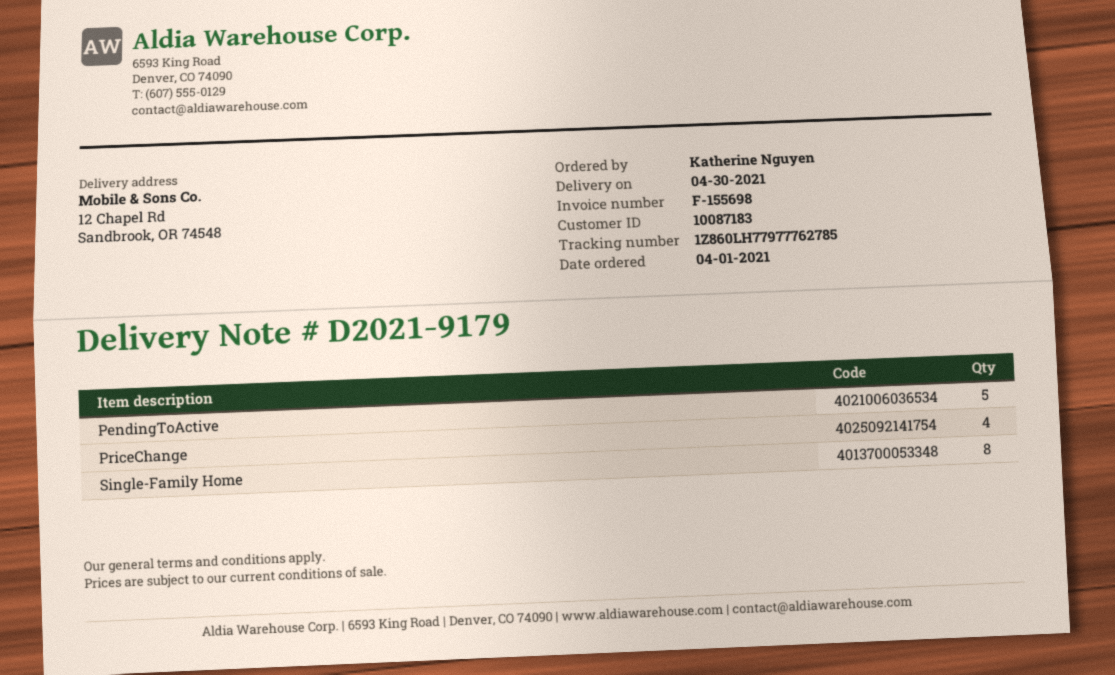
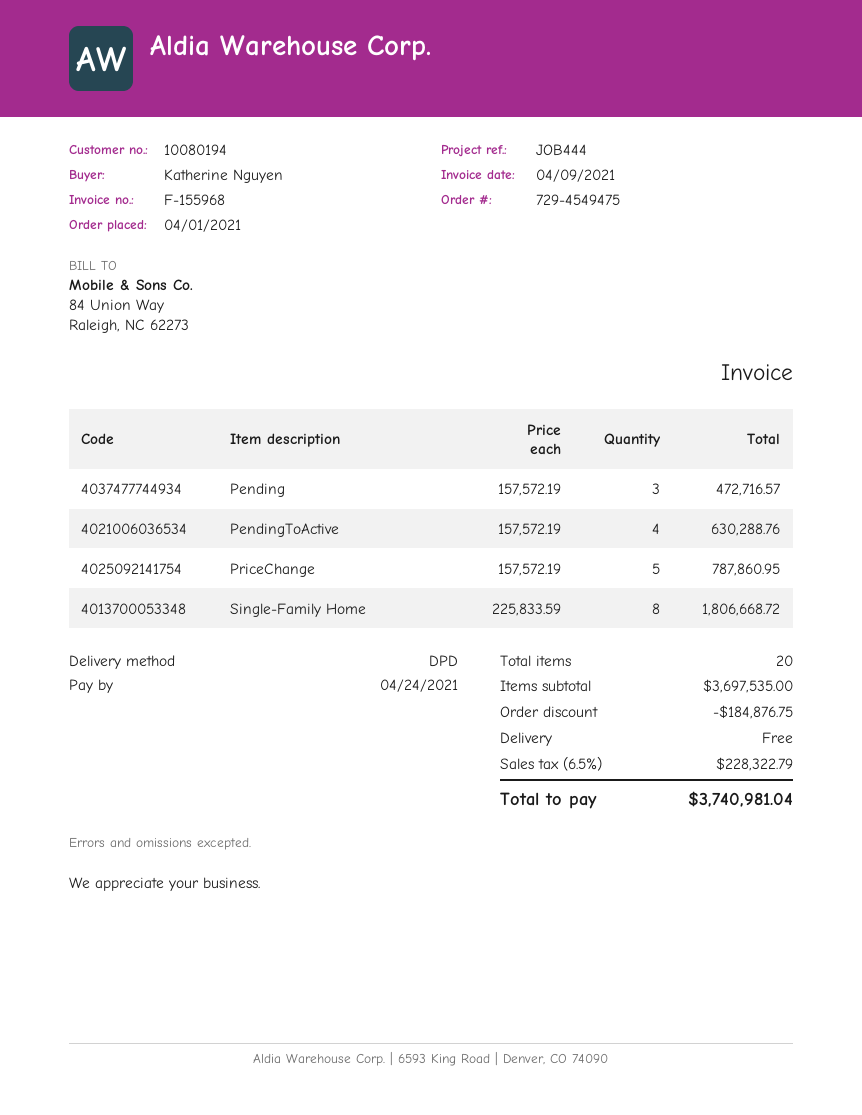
invoice number: F-155698 -> F-155968
customer number: 10087183 -> 10080194
PendingToActive: 5 -> 4
PriceChange: 4 -> 5
Pending: none -> 3

